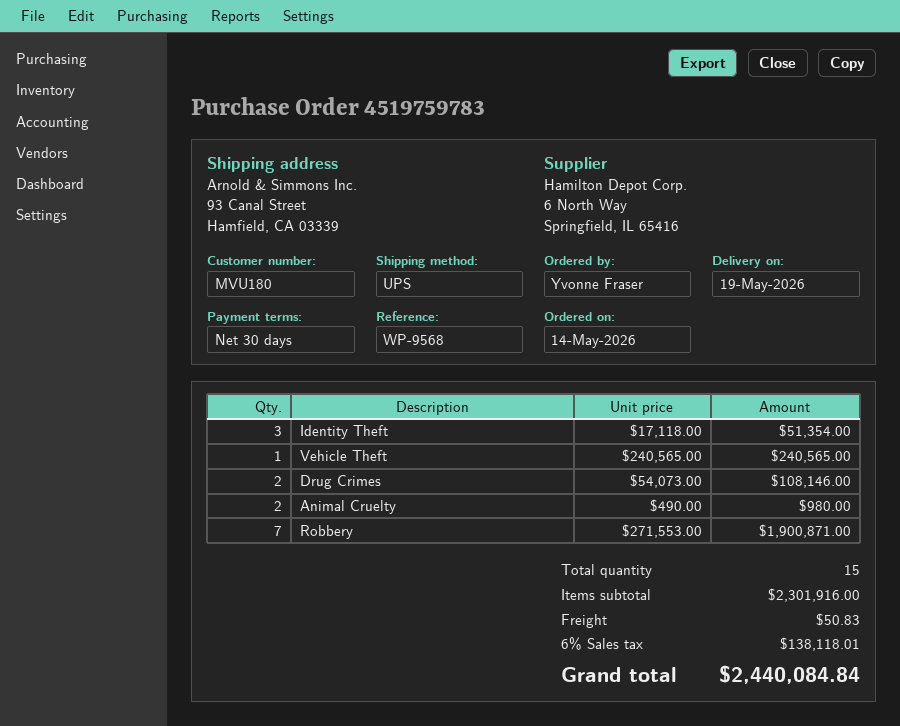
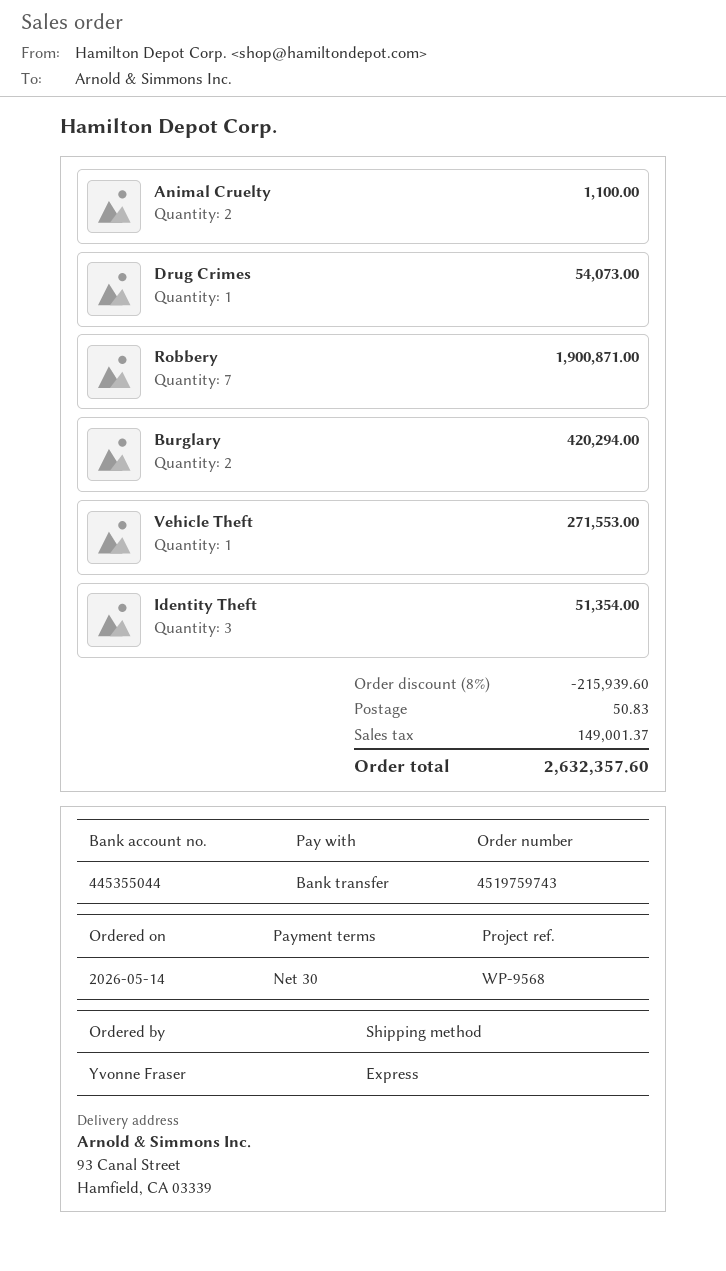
order number: 4519759783 -> 4519759743
shipping method: UPS -> express
Vehicle Theft: 1 for 240565.00 -> 1 for 271553.00
Drug Crimes: 2 for 108146.00 -> 1 for 54073.00
Animal Cruelty: 2 for 980.00 -> 2 for 1100.00
Burglary: none -> 2 for 420294.00
discount: none -> 8% = 215939.60
tax: 138118.01 -> 149001.37
total: 2440084.84 -> 2632357.60

